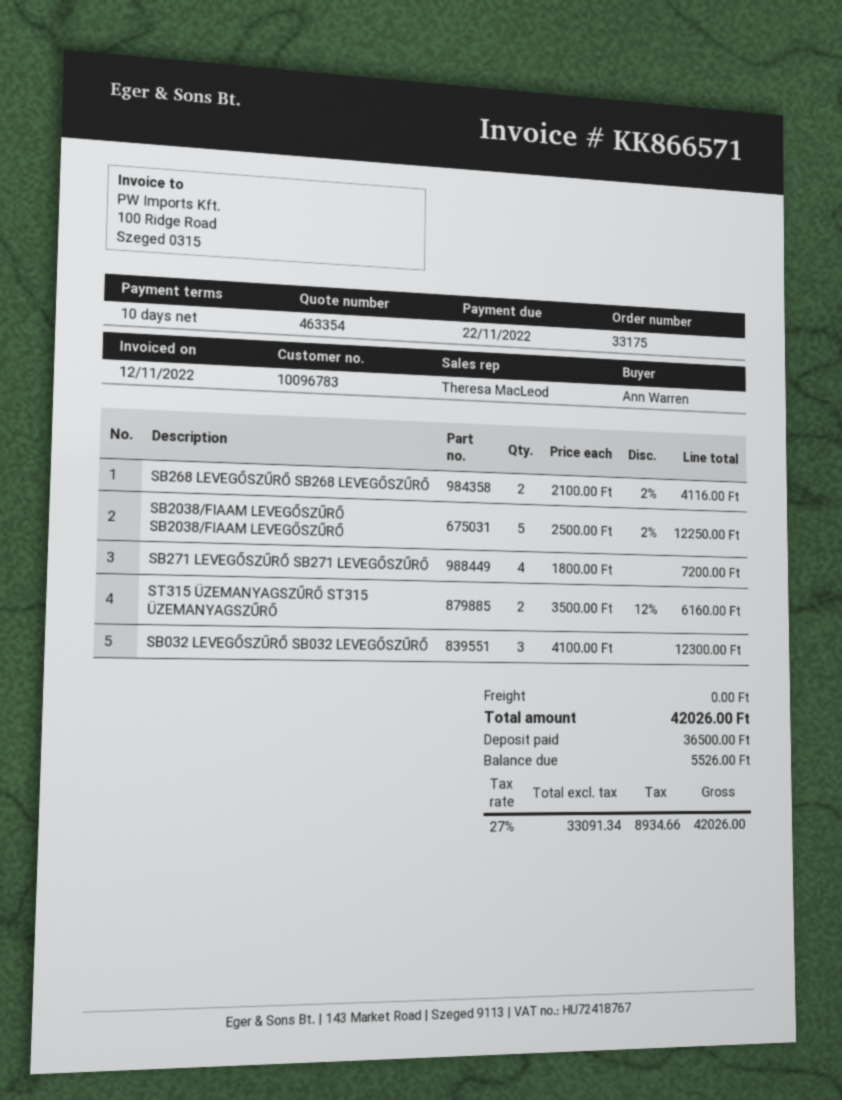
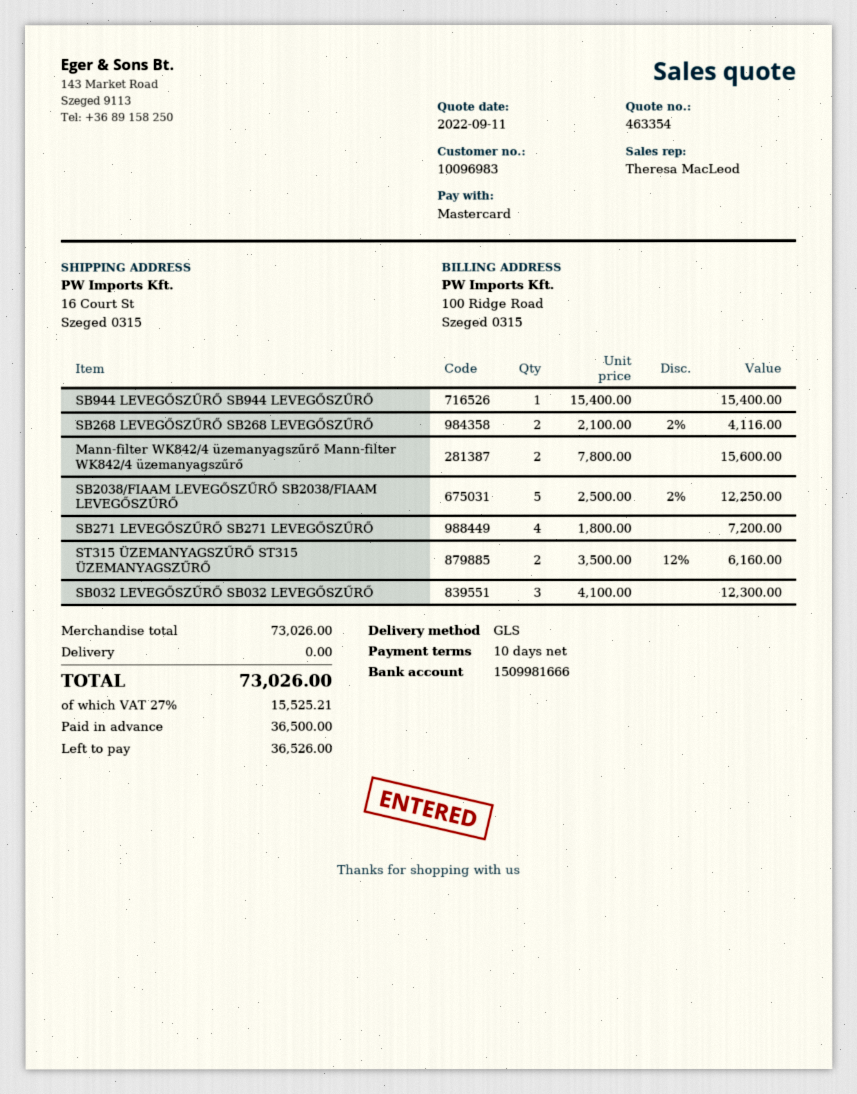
customer number: 10096783 -> 10096983
SB944 LEVEGŐSZŰRŐ SB944 LEVEGŐSZŰRŐ: none -> 1 x 15400.00 = 15400.00
Mann-filter WK842/4 üzemanyagszűrő Mann-filter WK842/4 üzemanyagszűrő: none -> 2 x 7800.00 = 15600.00
tax: 27% = 8934.66 -> 27% = 15525.21
total: 42026.00 -> 73026.00
balance: 5526.00 -> 36526.00

